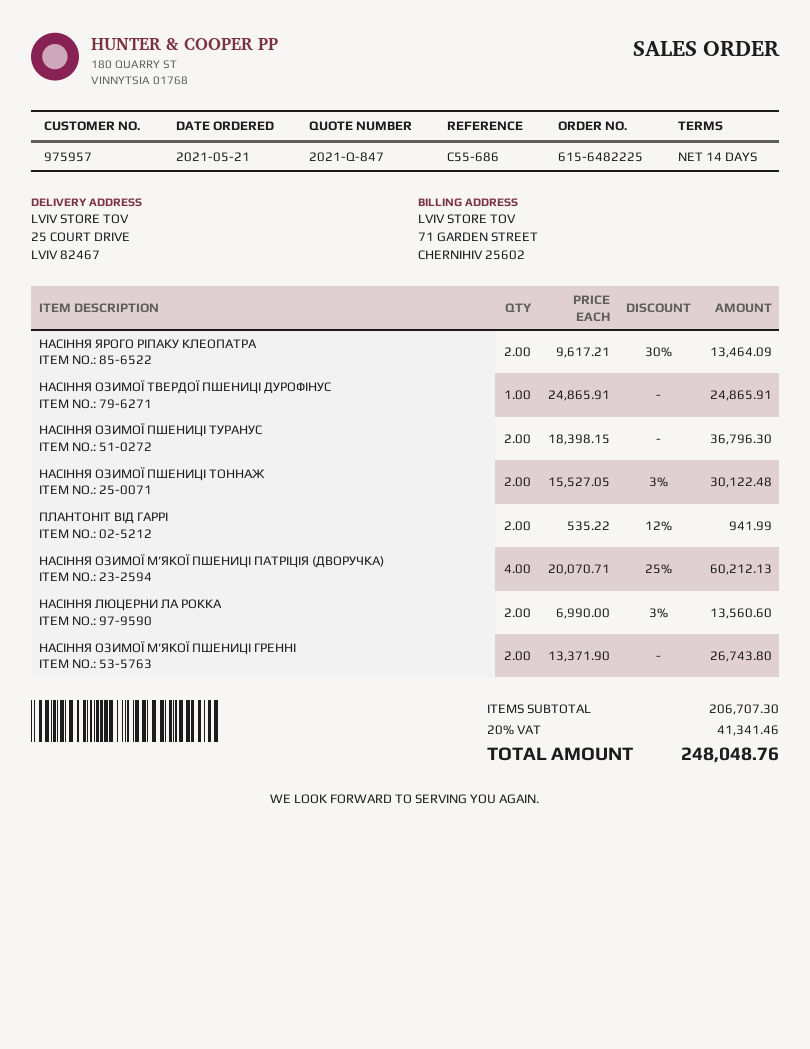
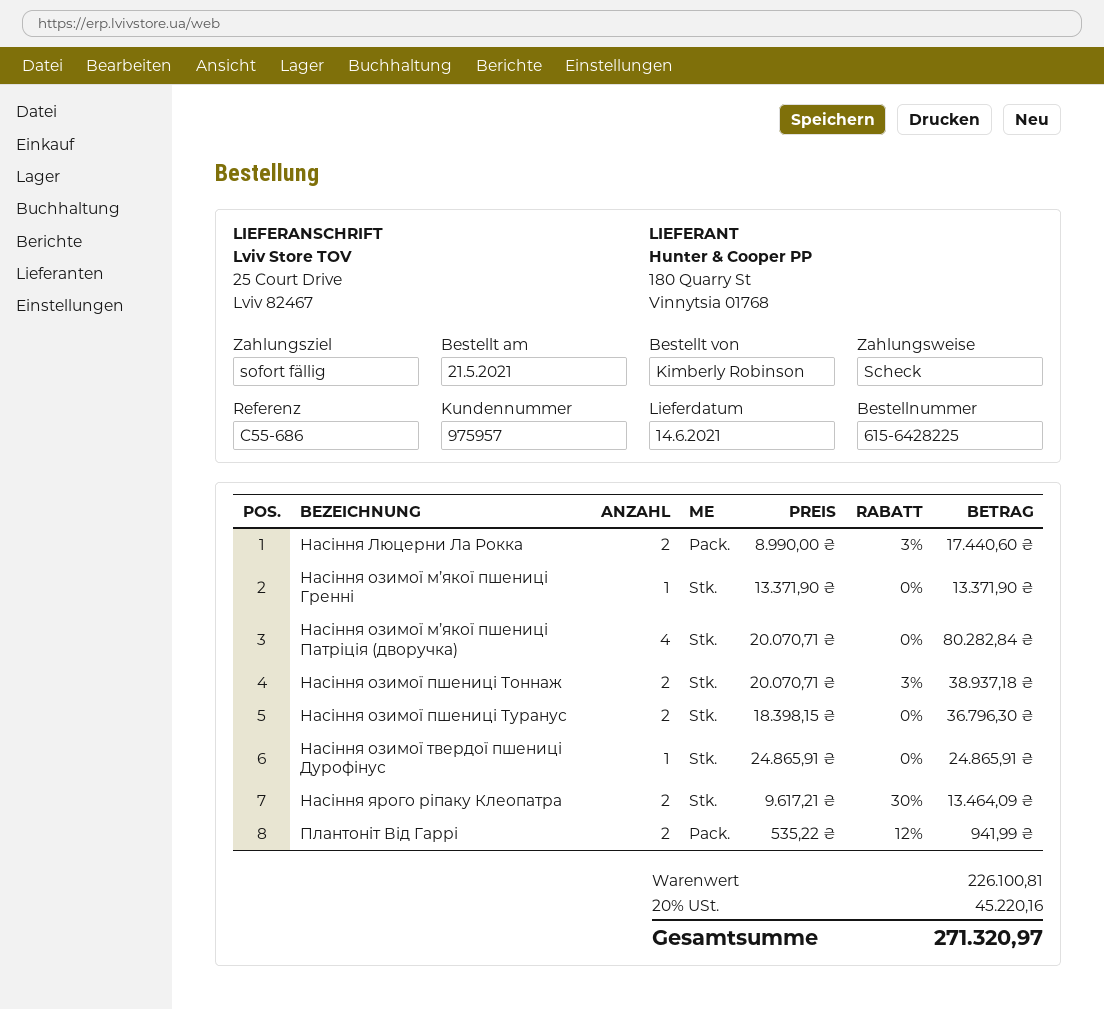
order number: 615-6482225 -> 615-6428225
payment terms: 14 days -> on receipt
НАСІННЯ ОЗИМОЇ ПШЕНИЦІ ТОННАЖ: 2 x 15527.05 - 3% = 30122.48 -> 2 x 20070.71 - 3% = 38937.18
НАСІННЯ ОЗИМОЇ М’ЯКОЇ ПШЕНИЦІ ПАТРІЦІЯ (ДВОРУЧКА): 4 x 20070.71 - 25% = 60212.13 -> 4 x 20070.71 = 80282.84
НАСІННЯ ЛЮЦЕРНИ ЛА РОККА: 2 x 6990.00 - 3% = 13560.60 -> 2 x 8990.00 - 3% = 17440.60
НАСІННЯ ОЗИМОЇ М’ЯКОЇ ПШЕНИЦІ ГРЕННІ: 2 x 13371.90 = 26743.80 -> 1 x 13371.90 = 13371.90
subtotal: 206707.30 -> 226100.81
tax: 20% = 41341.46 -> 20% = 45220.16
total: 248048.76 -> 271320.97

